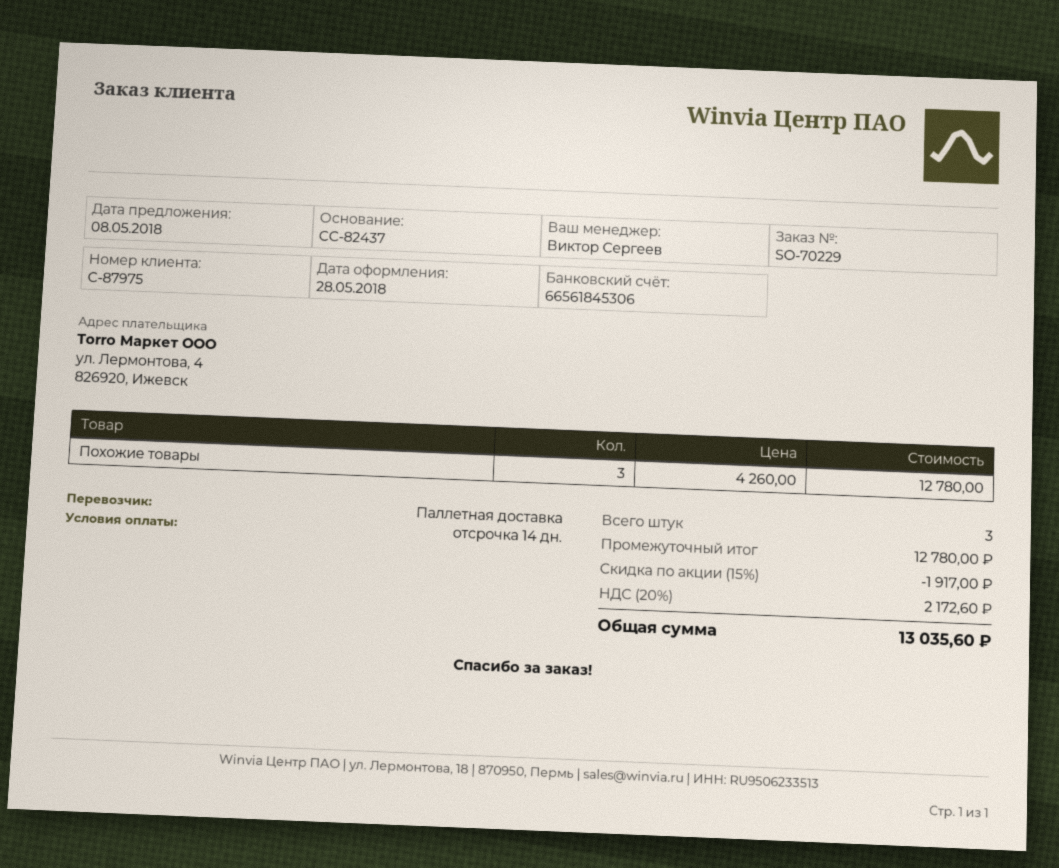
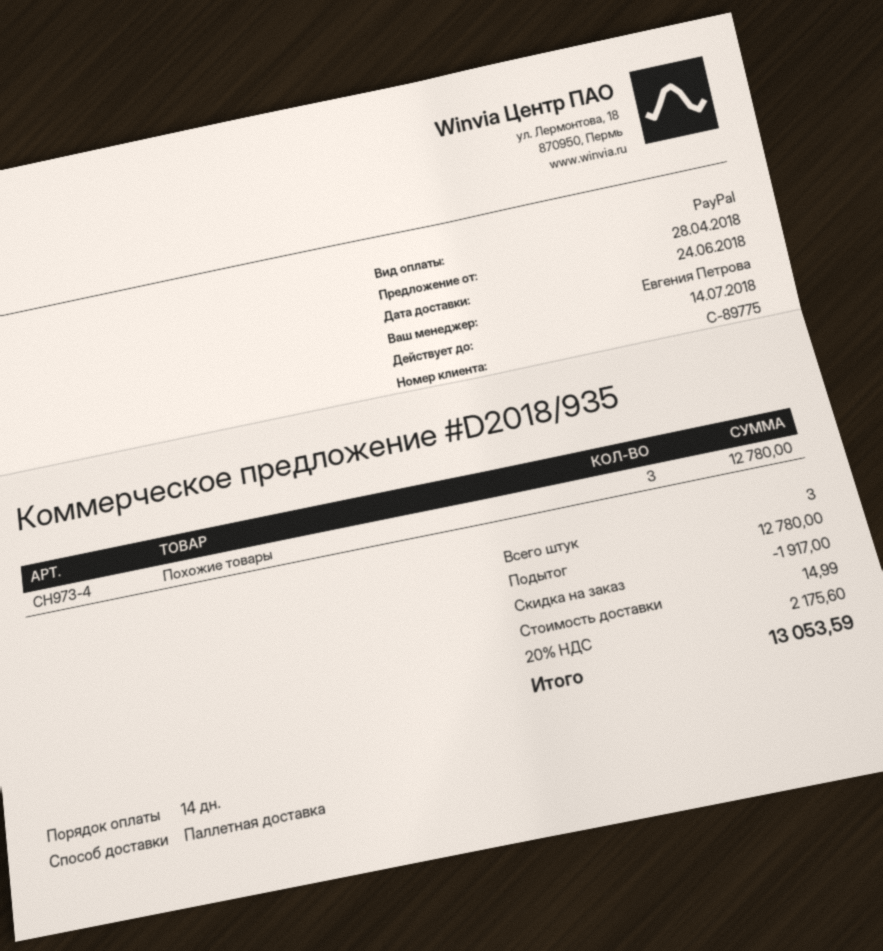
quote date: 2018-05-08 -> 2018-04-28
customer number: C-87975 -> C-89775
sales rep: Виктор Сергеев -> Евгения Петрова
shipping: none -> 14.99
tax: 20% = 2172.60 -> 20% = 2175.60
total: 13035.60 -> 13053.59

